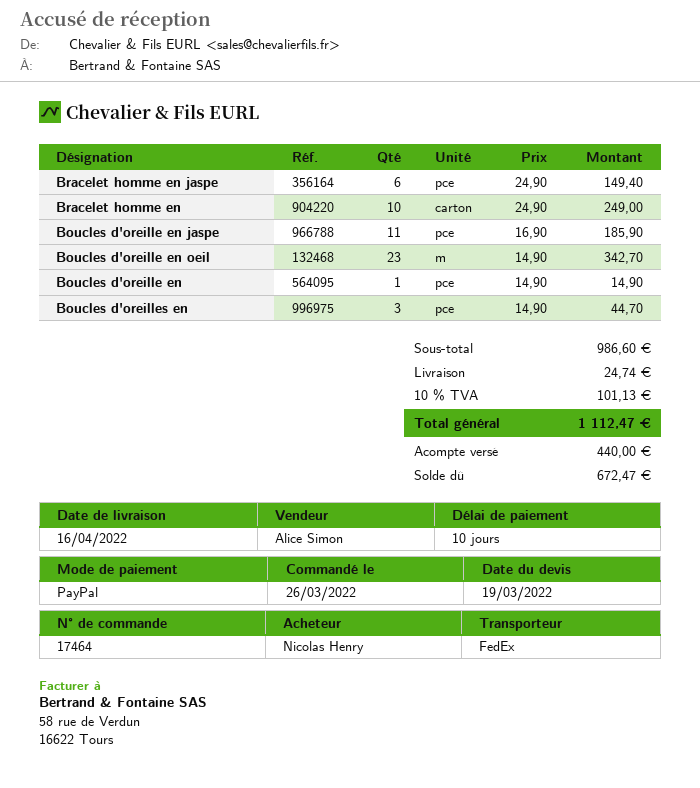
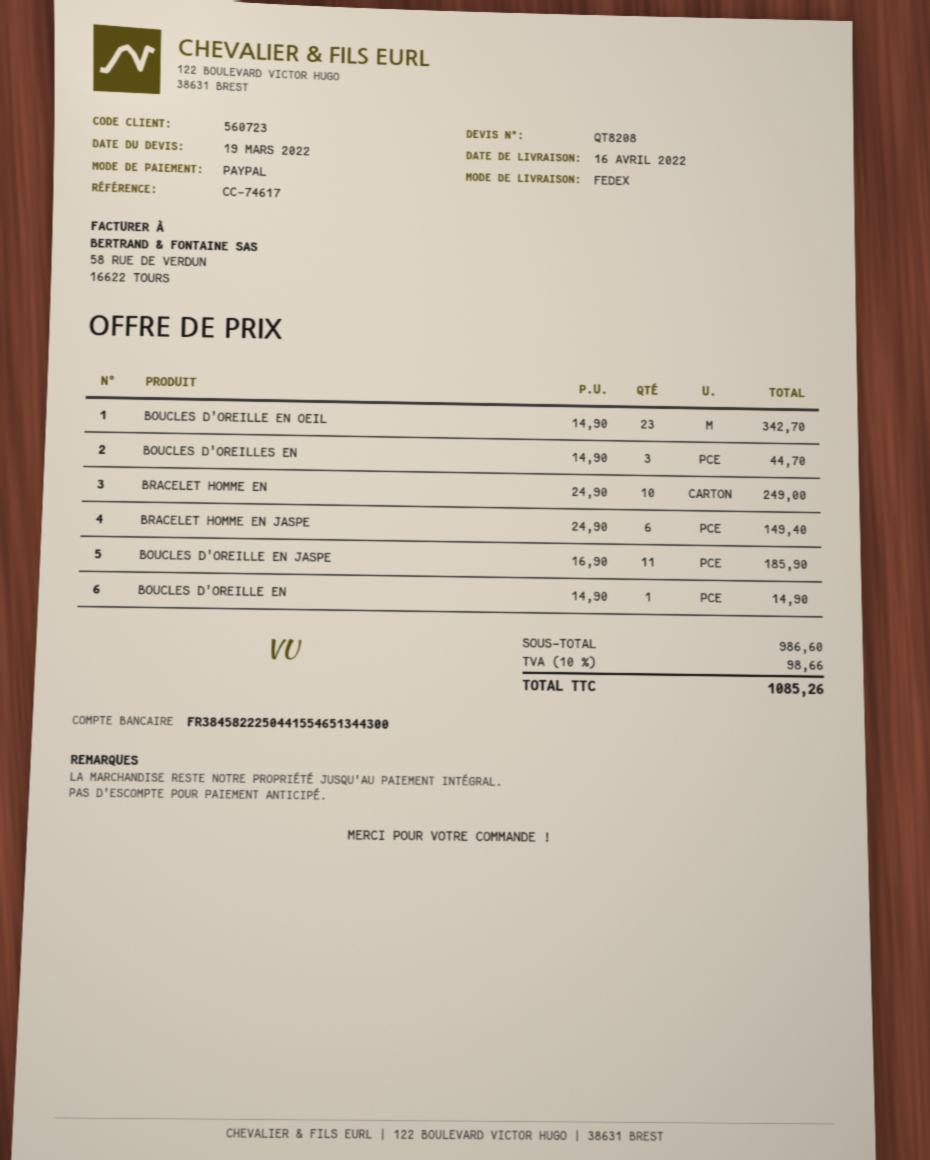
shipping: 24.74 -> none
tax: 10% = 101.13 -> 10% = 98.66
total: 1112.47 -> 1085.26

